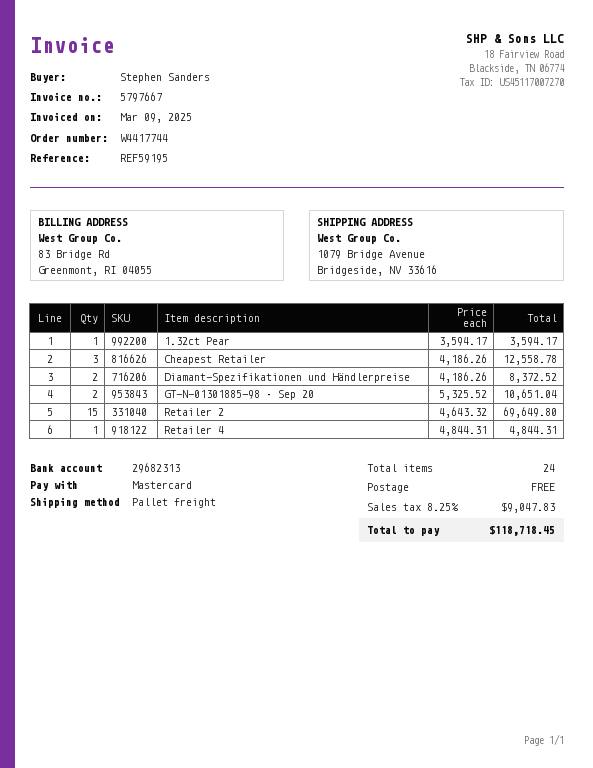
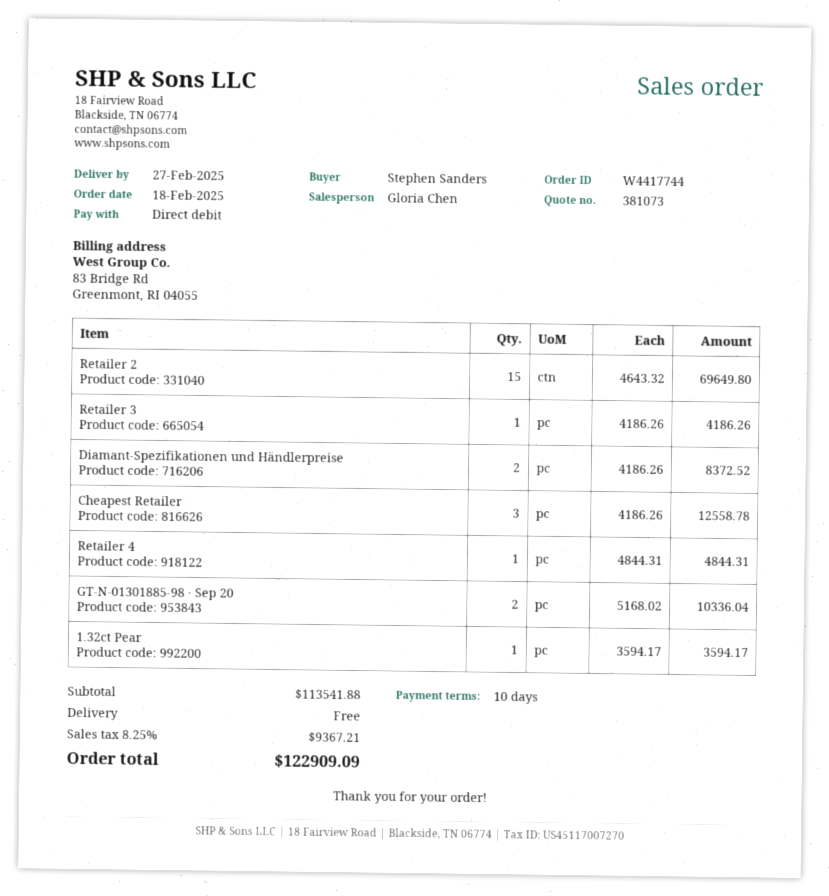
payment method: Mastercard -> direct debit
GT-N-01301885-98 · Sep 20: 2 x 5325.52 = 10651.04 -> 2 x 5168.02 = 10336.04
Retailer 3: none -> 1 x 4186.26 = 4186.26
tax: 8.25% = 9047.83 -> 8.25% = 9367.21
total: 118718.45 -> 122909.09

